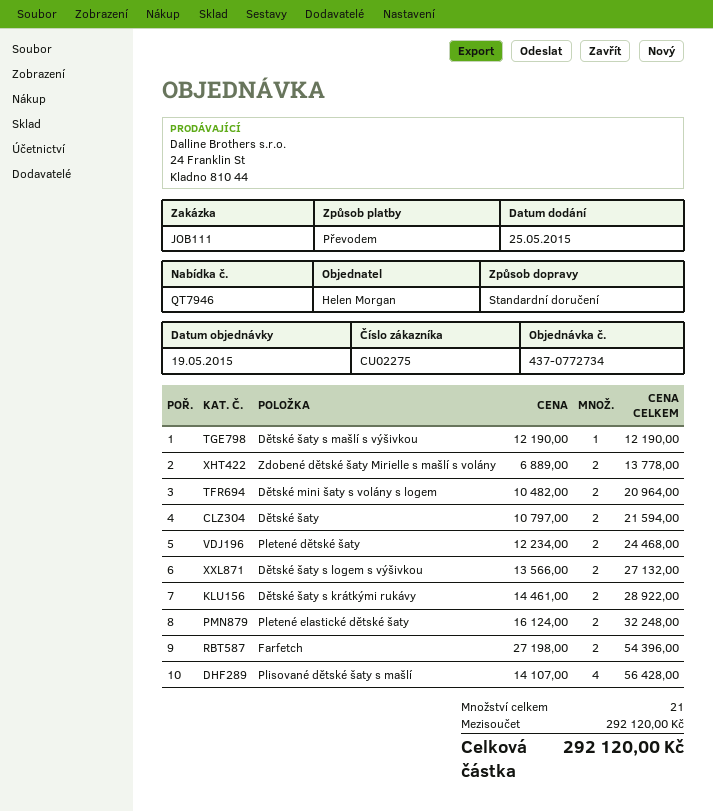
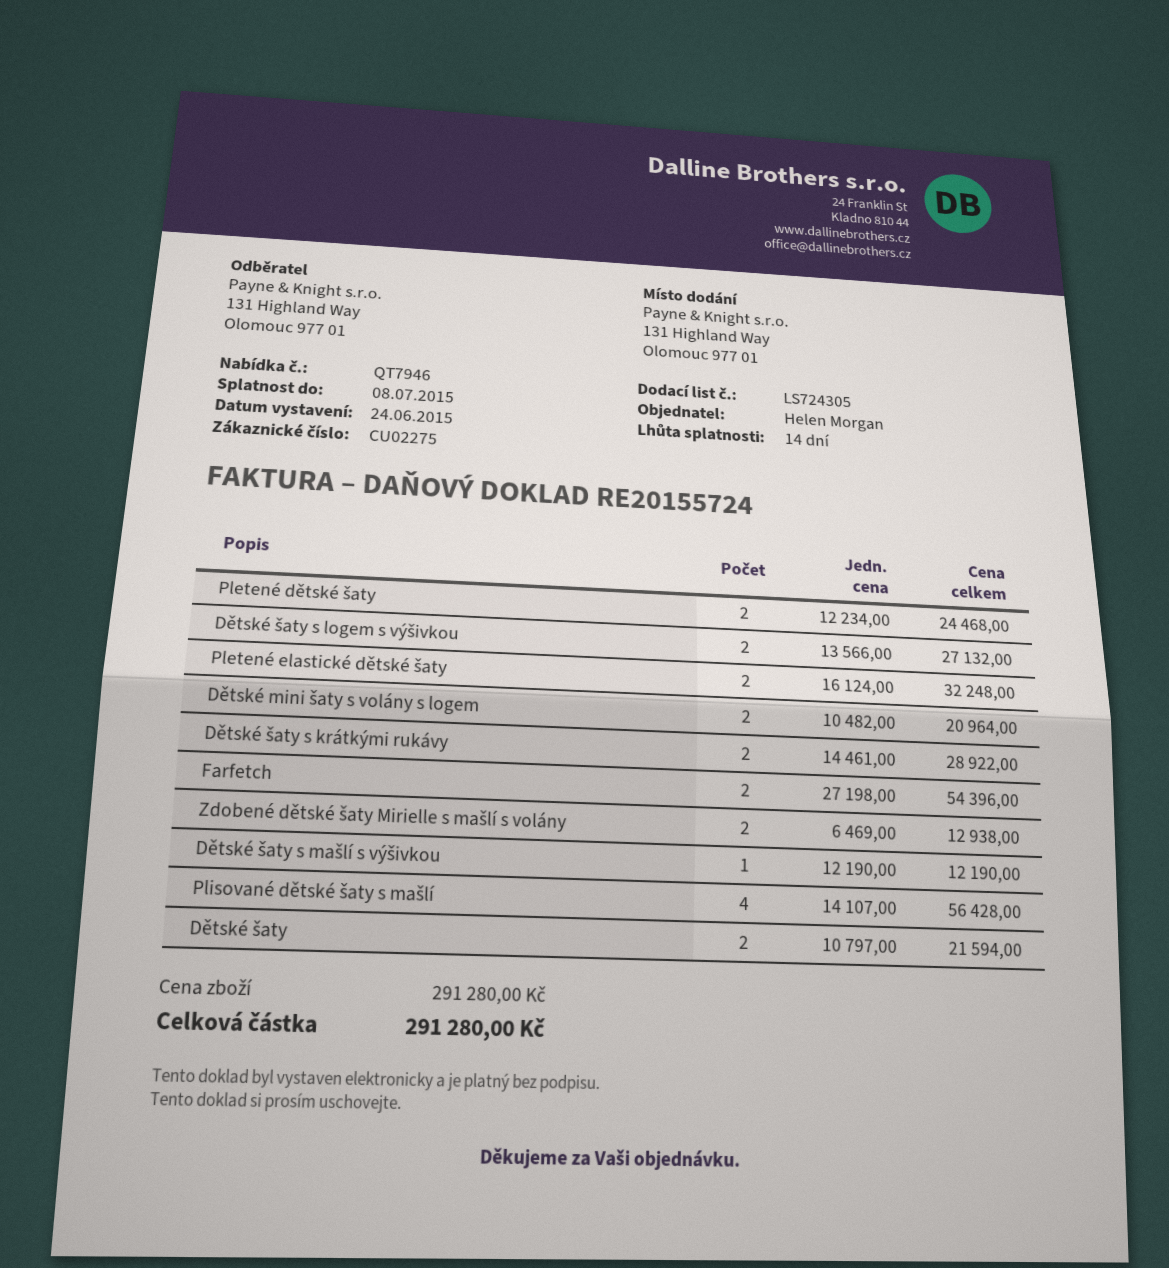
Zdobené dětské šaty Mirielle s mašlí s volány: 2 x 6889.00 = 13778.00 -> 2 x 6469.00 = 12938.00
subtotal: 292120.00 -> 291280.00
total: 292120.00 -> 291280.00

